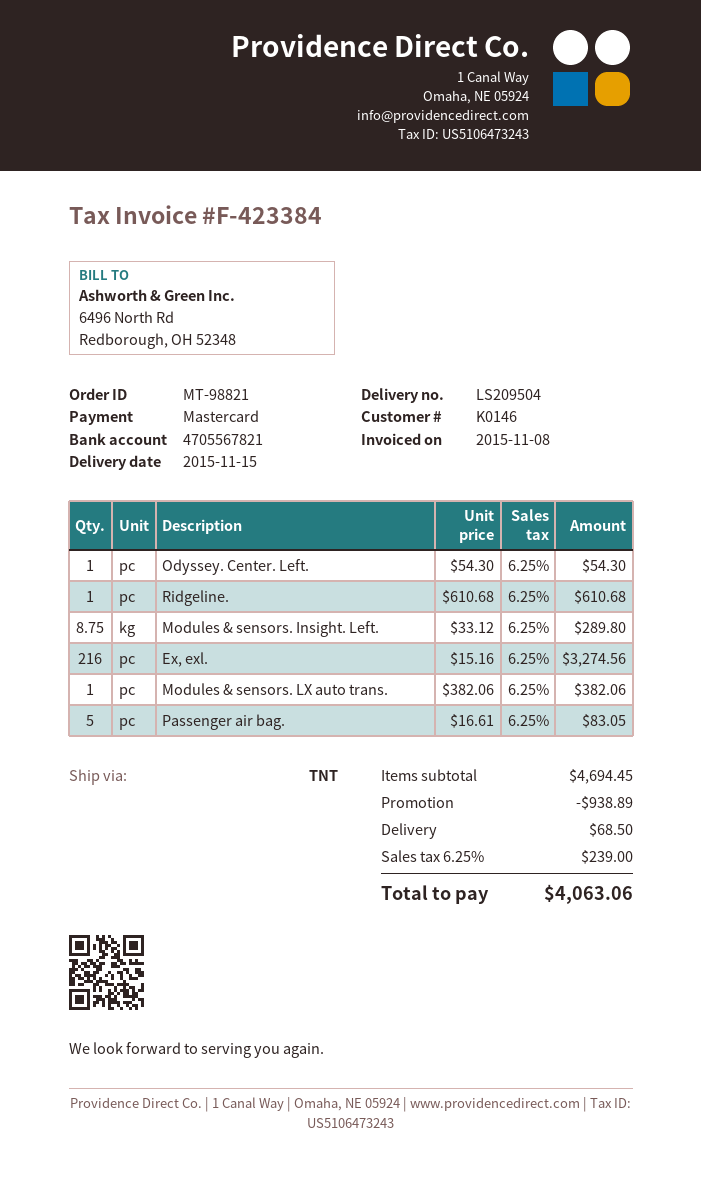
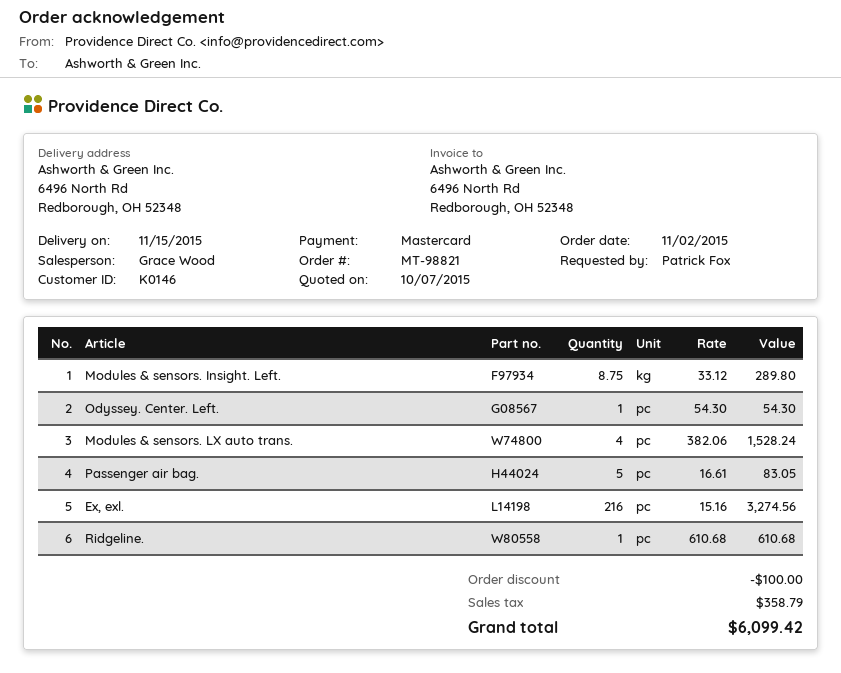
Modules & sensors. LX auto trans.: 1 x 382.06 = 382.06 -> 4 x 382.06 = 1528.24
discount: 938.89 -> 100.00
shipping: 68.50 -> none
tax: 239.00 -> 358.79
total: 4063.06 -> 6099.42

